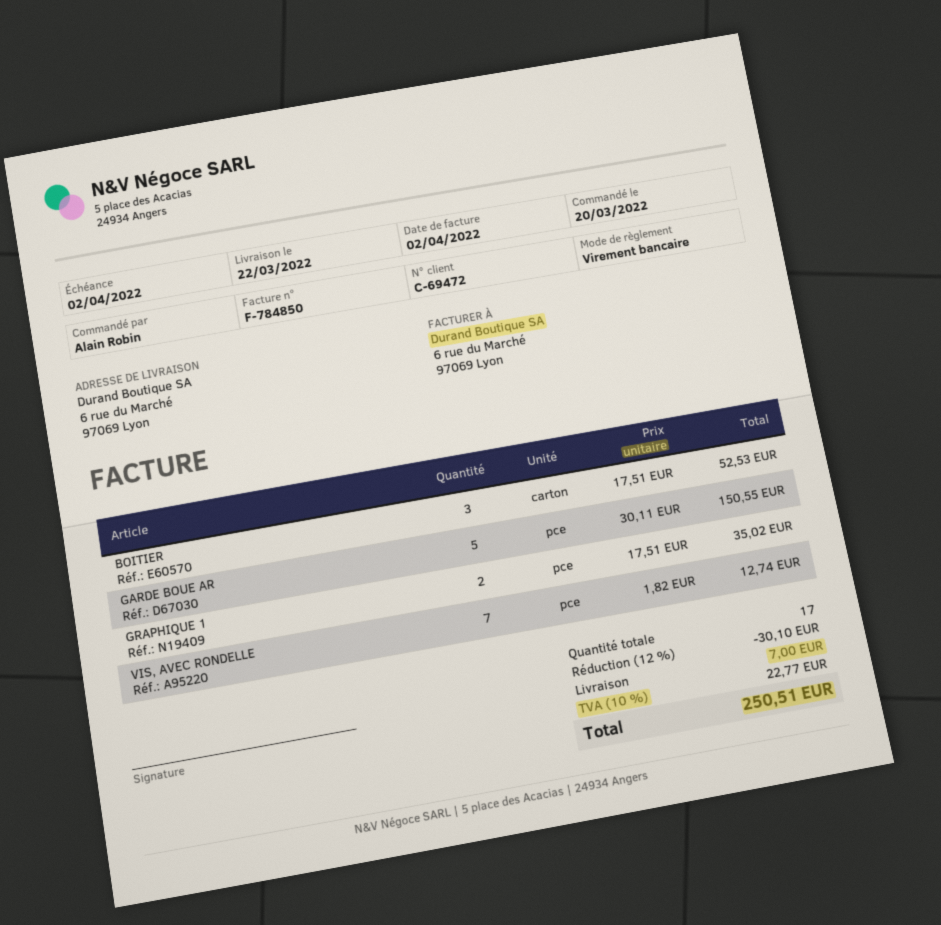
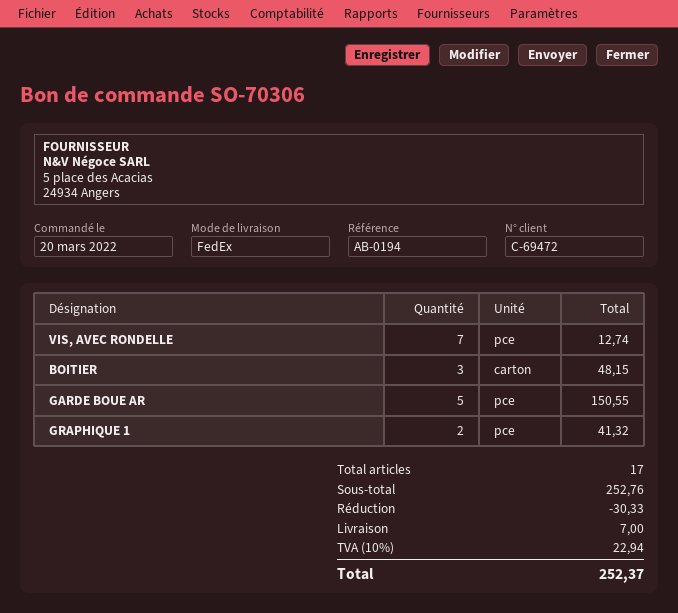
BOITIER: 3 for 52.53 -> 3 for 48.15
GRAPHIQUE 1: 2 for 35.02 -> 2 for 41.32
discount: 30.10 -> 30.33
tax: 10% = 22.77 -> 10% = 22.94
total: 250.51 -> 252.37

